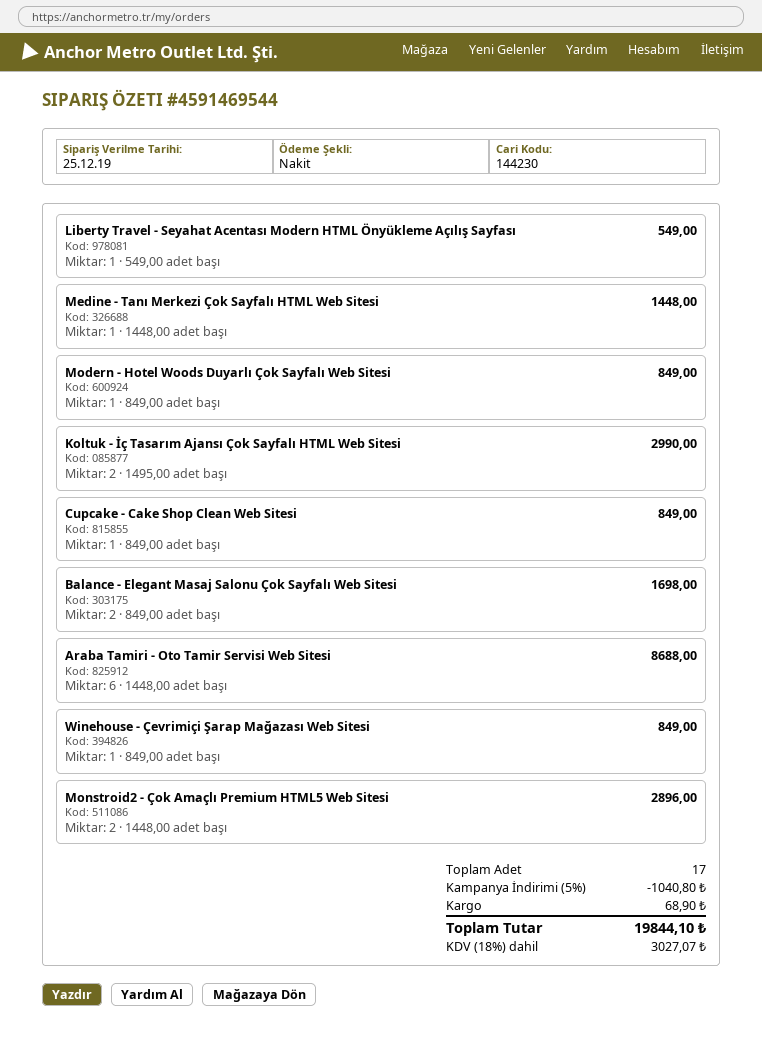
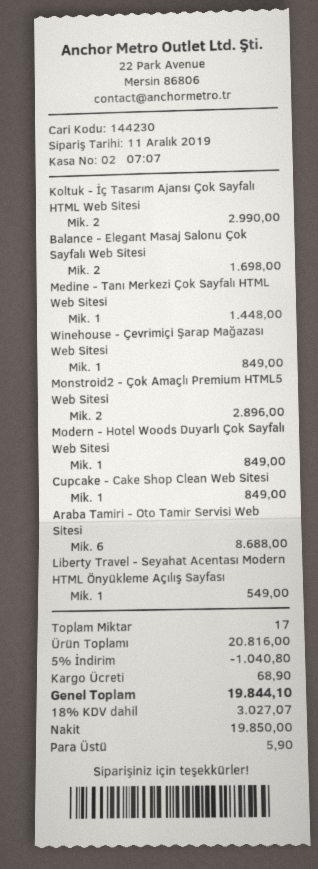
order date: 2019-12-25 -> 2019-12-11

